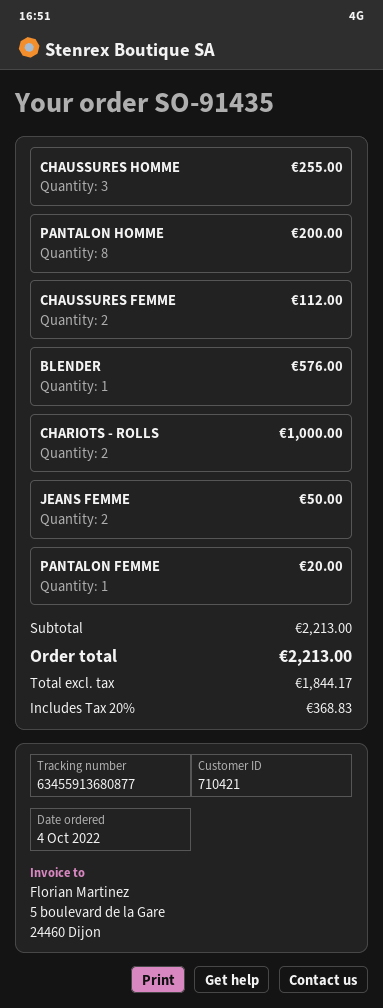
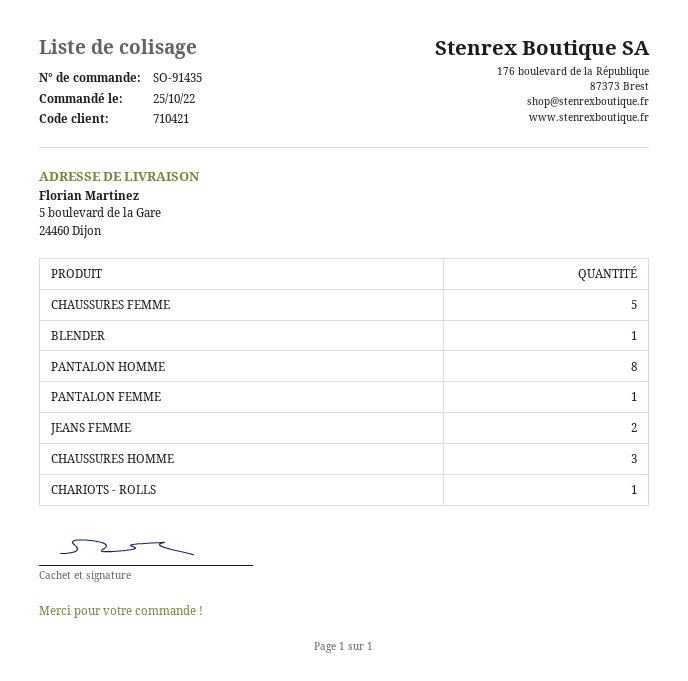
order date: 2022-10-04 -> 2022-10-25
CHAUSSURES FEMME: 2 -> 5
CHARIOTS - ROLLS: 2 -> 1

